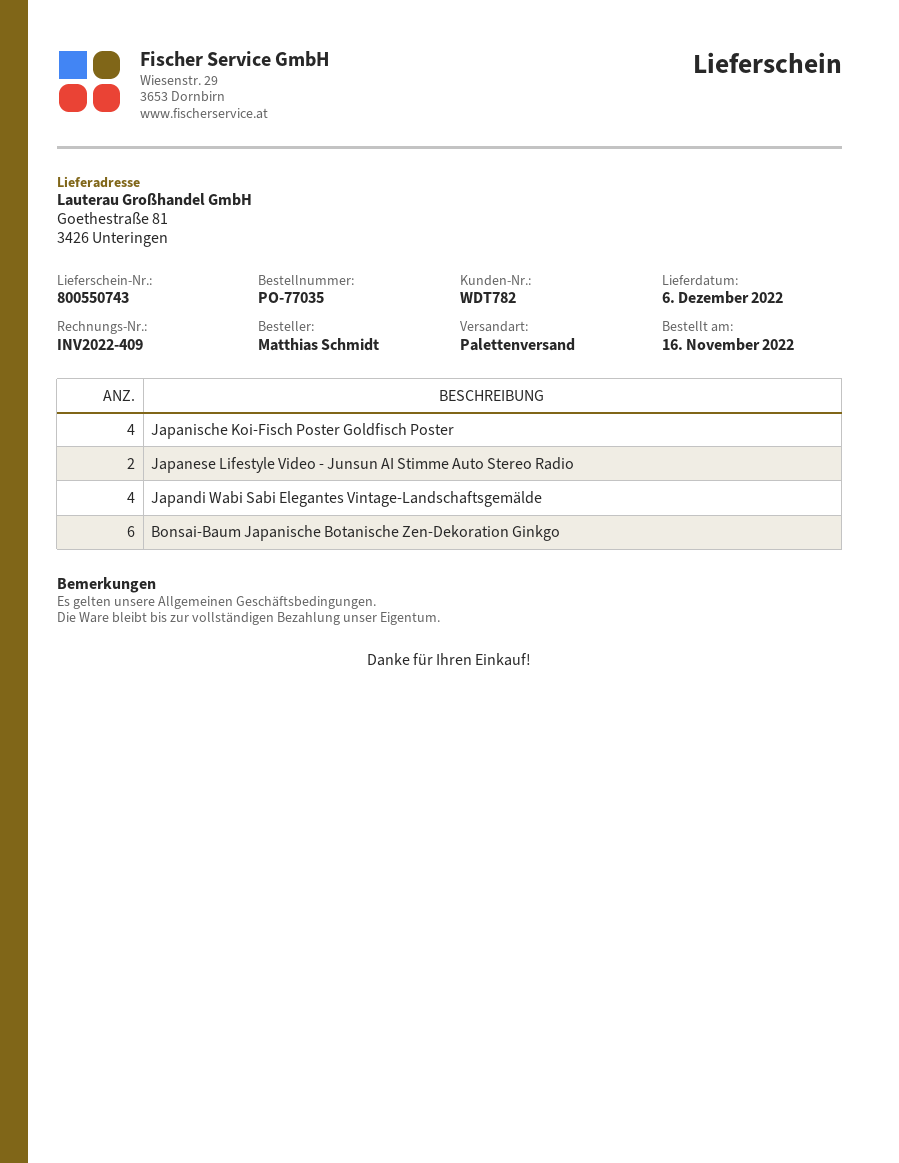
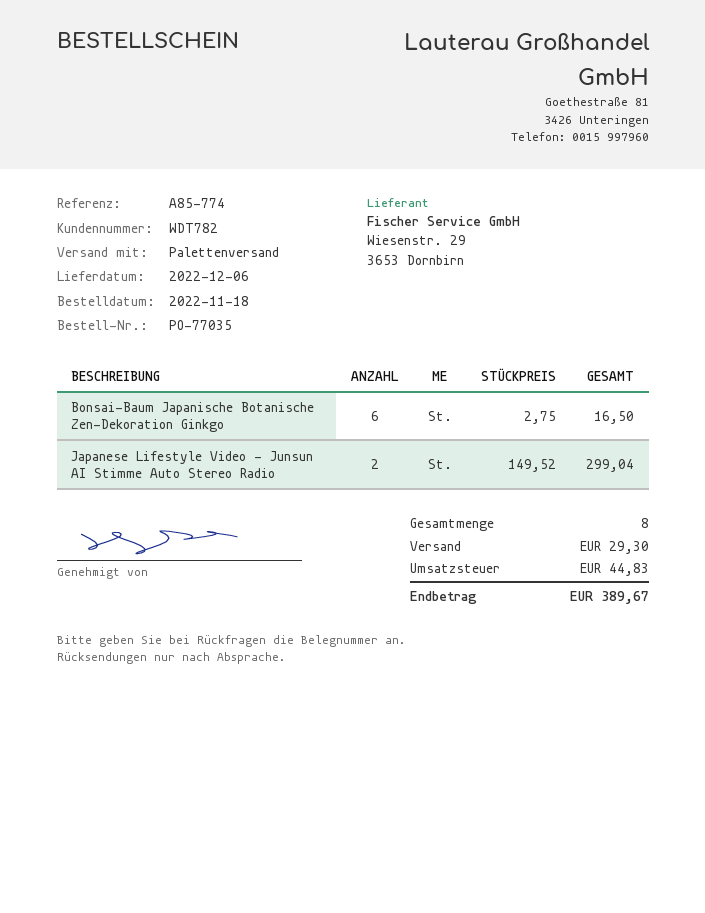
order date: 2022-11-16 -> 2022-11-18
Japanische Koi-Fisch Poster Goldfisch Poster: 4 -> none
Japandi Wabi Sabi Elegantes Vintage-Landschaftsgemälde: 4 -> none

